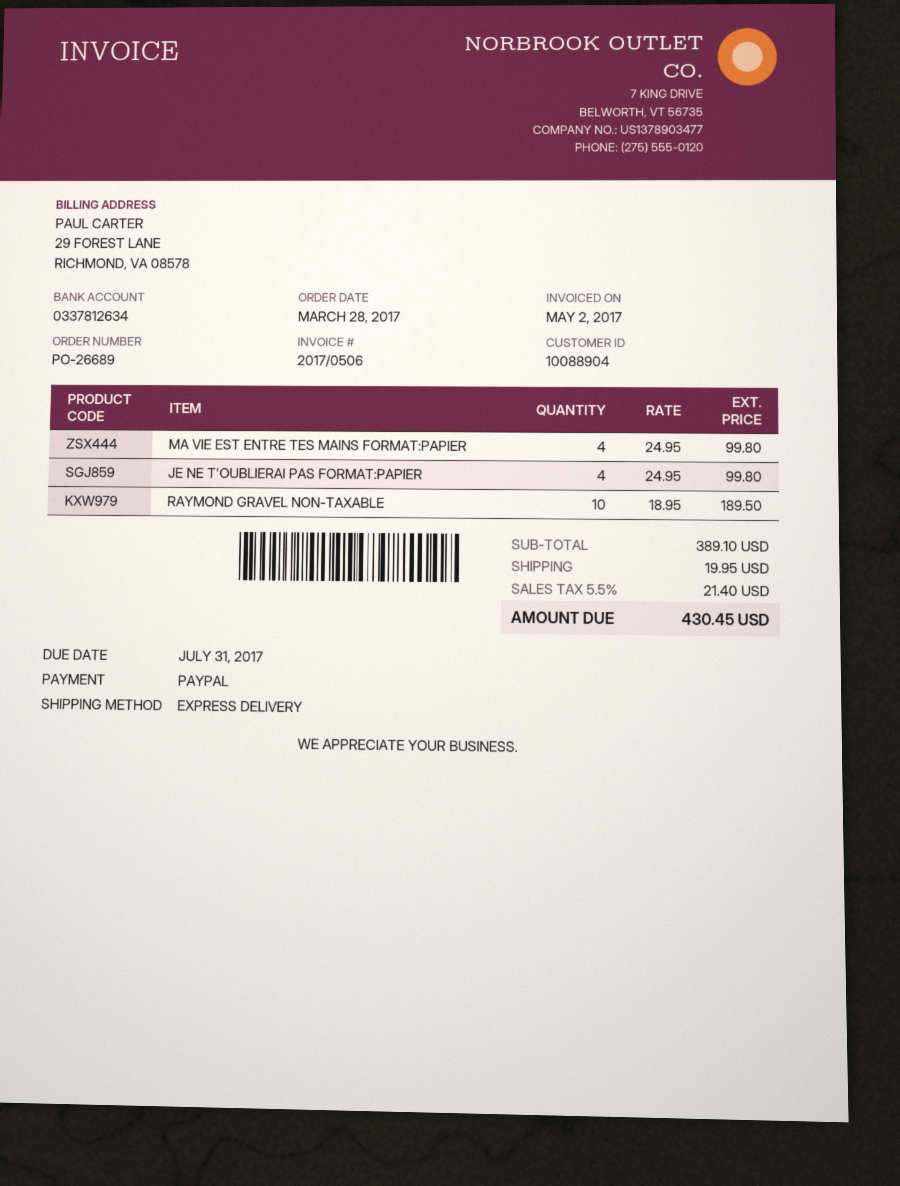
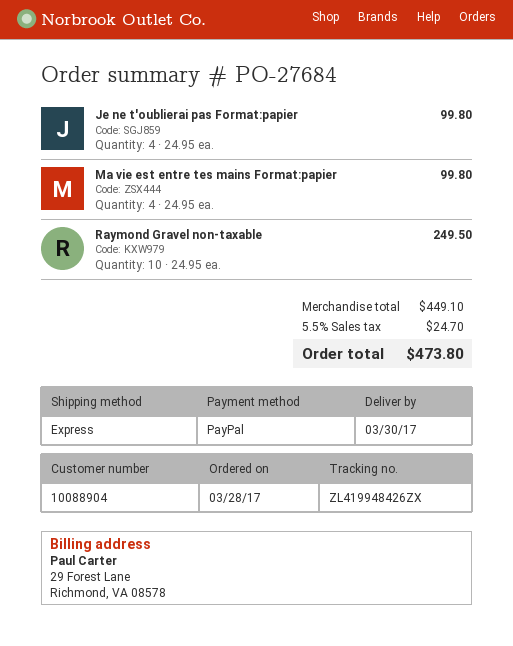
order number: PO-26689 -> PO-27684
RAYMOND GRAVEL NON-TAXABLE: 10 x 18.95 = 189.50 -> 10 x 24.95 = 249.50
subtotal: 389.10 -> 449.10
shipping: 19.95 -> none
tax: 5.5% = 21.40 -> 5.5% = 24.70
total: 430.45 -> 473.80

